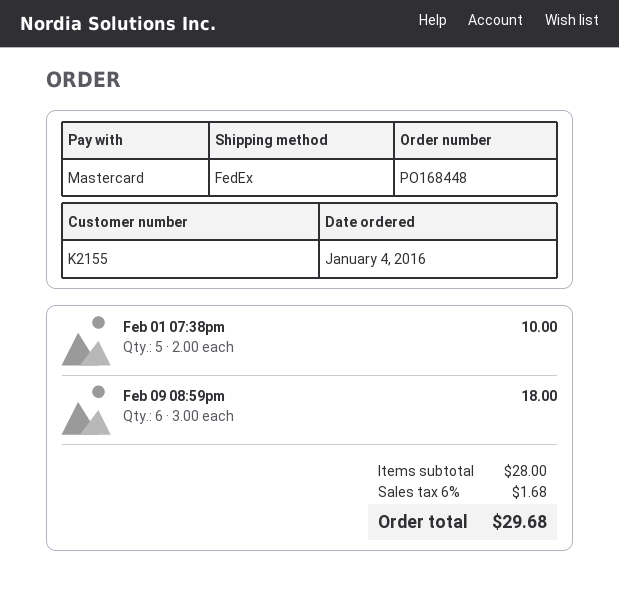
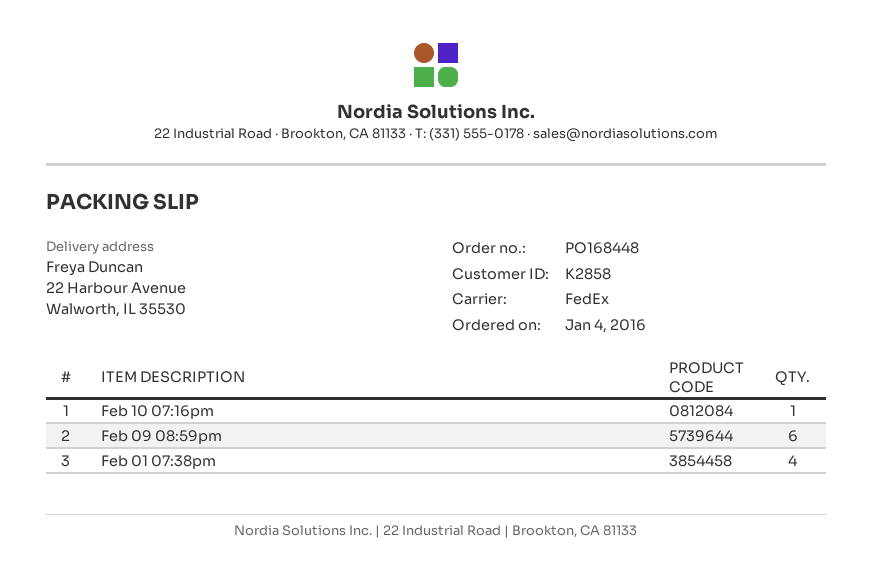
customer number: K2155 -> K2858
Feb 01 07:38pm: 5 -> 4
Feb 10 07:16pm: none -> 1

